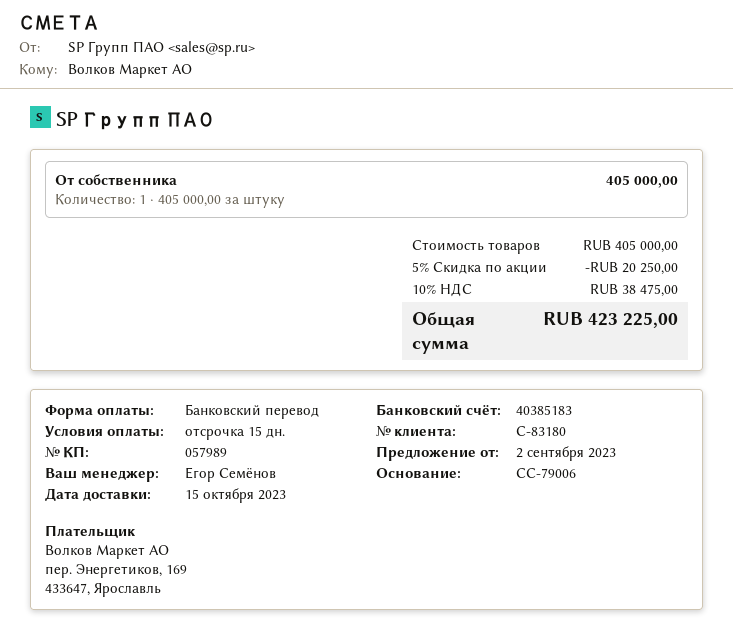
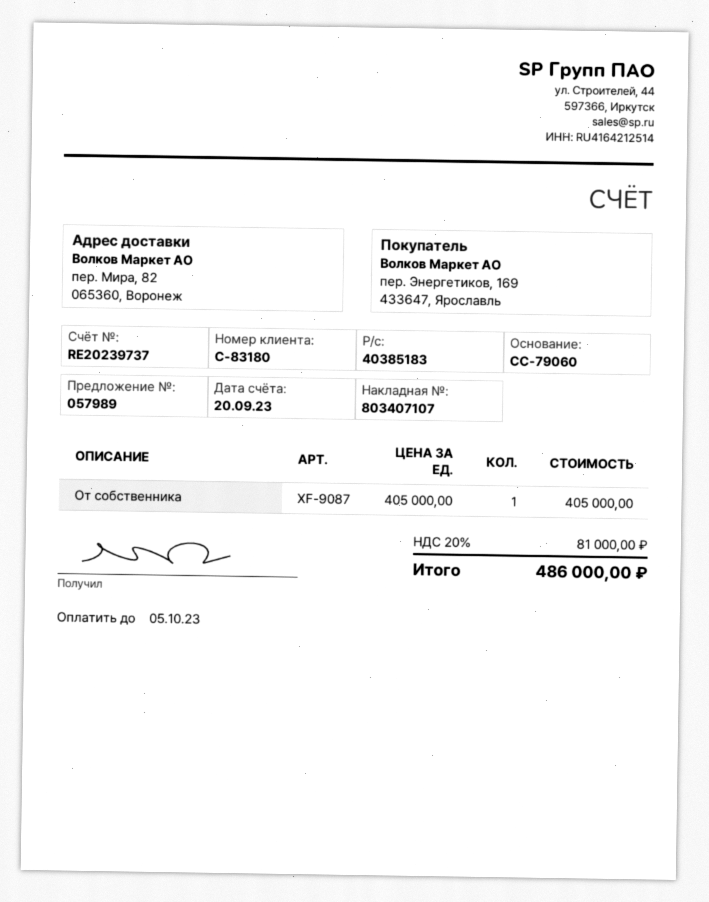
reference: CC-79006 -> CC-79060
discount: 5% = 20250.00 -> none
tax: 10% = 38475.00 -> 20% = 81000.00
total: 423225.00 -> 486000.00

